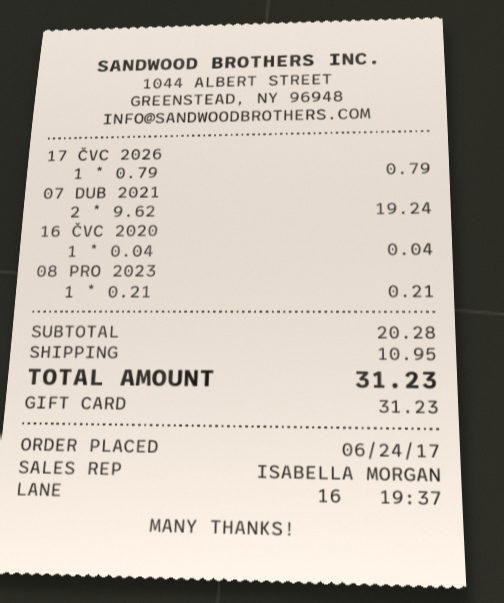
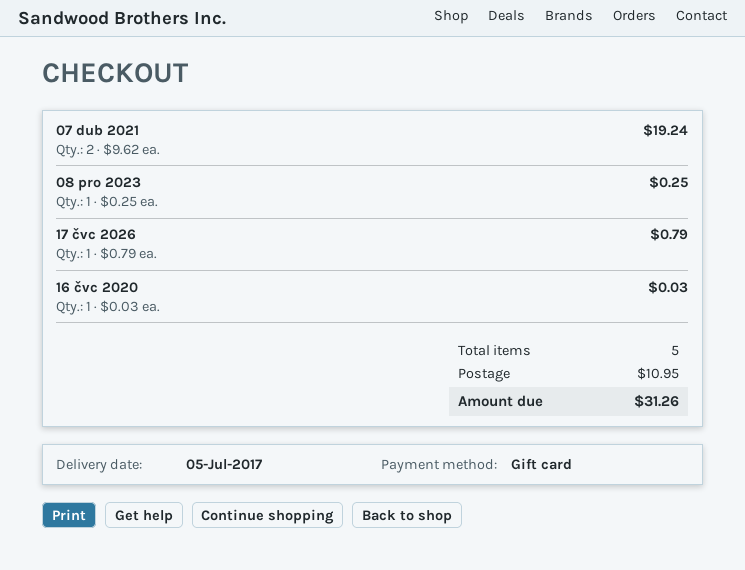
16 ČVC 2020: 1 x 0.04 = 0.04 -> 1 x 0.03 = 0.03
08 PRO 2023: 1 x 0.21 = 0.21 -> 1 x 0.25 = 0.25
total: 31.23 -> 31.26

